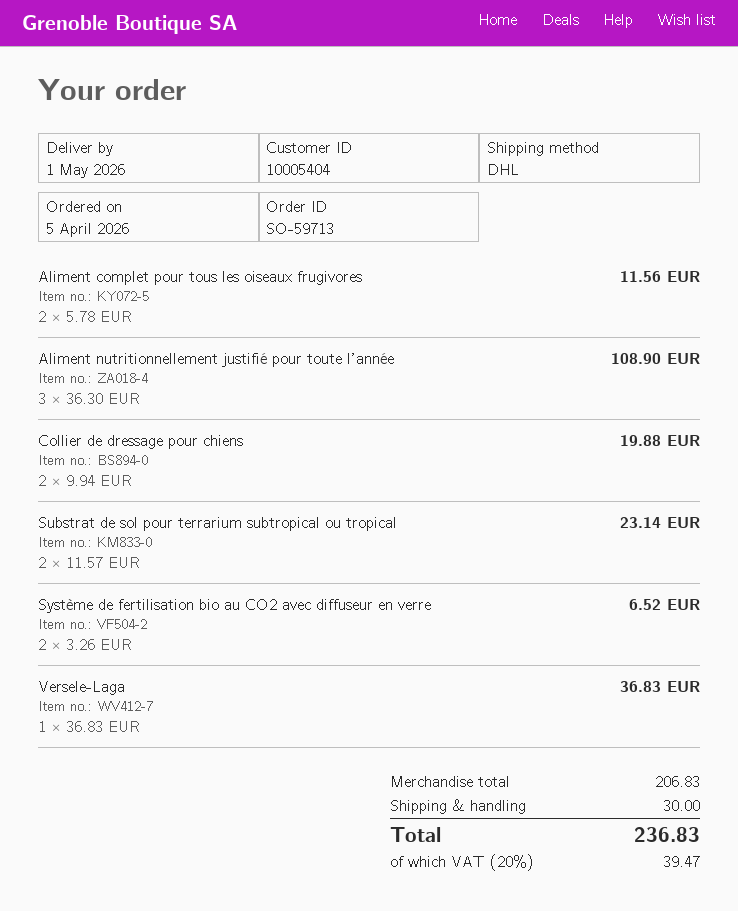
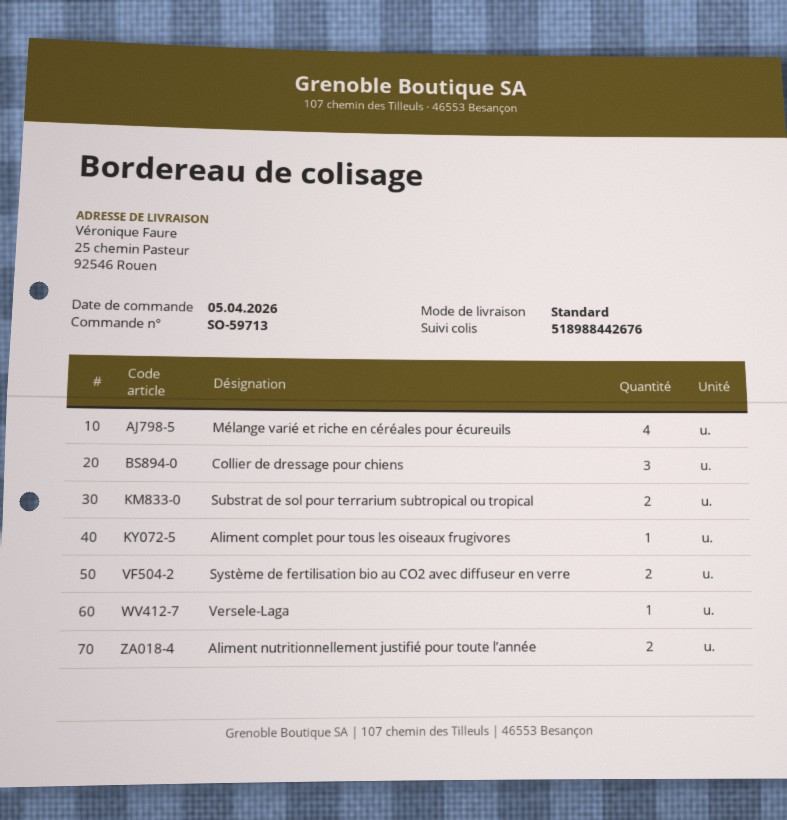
shipping method: DHL -> standard
Aliment complet pour tous les oiseaux frugivores: 2 -> 1
Aliment nutritionnellement justifié pour toute l’année: 3 -> 2
Collier de dressage pour chiens: 2 -> 3
Mélange varié et riche en céréales pour écureuils: none -> 4

